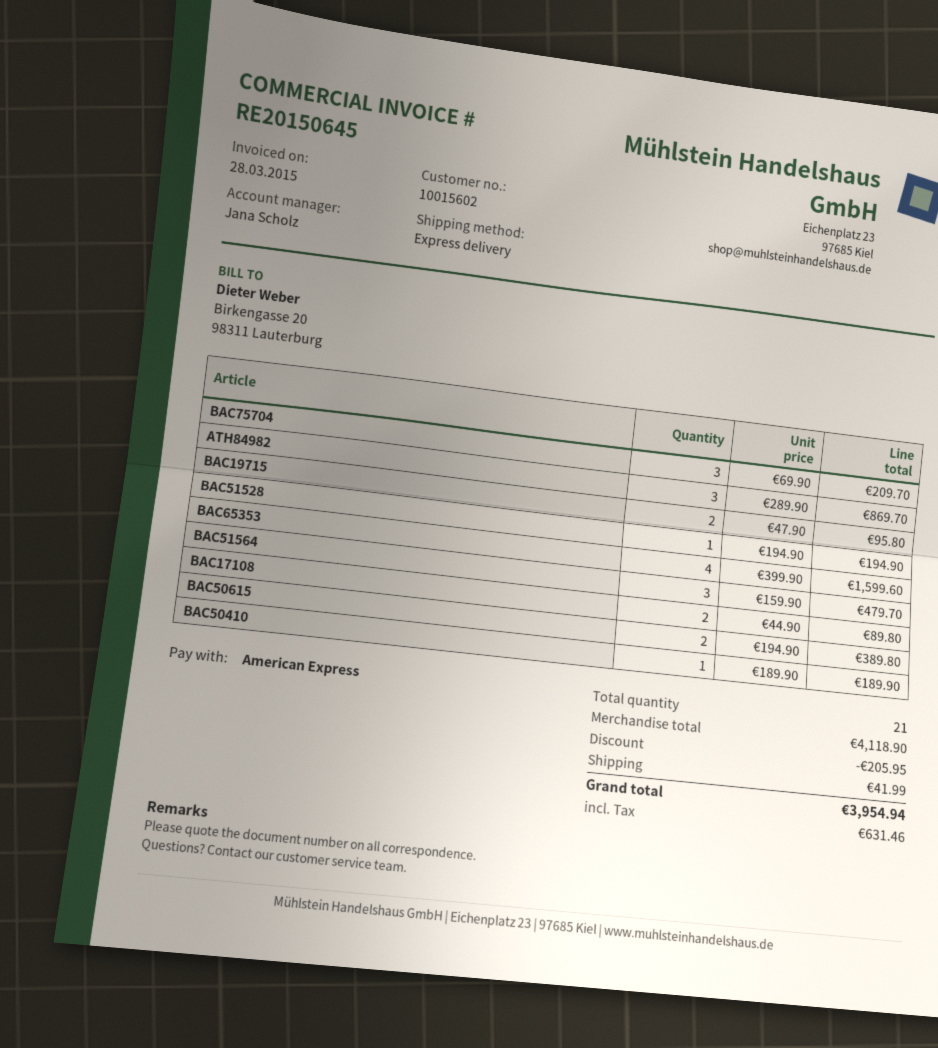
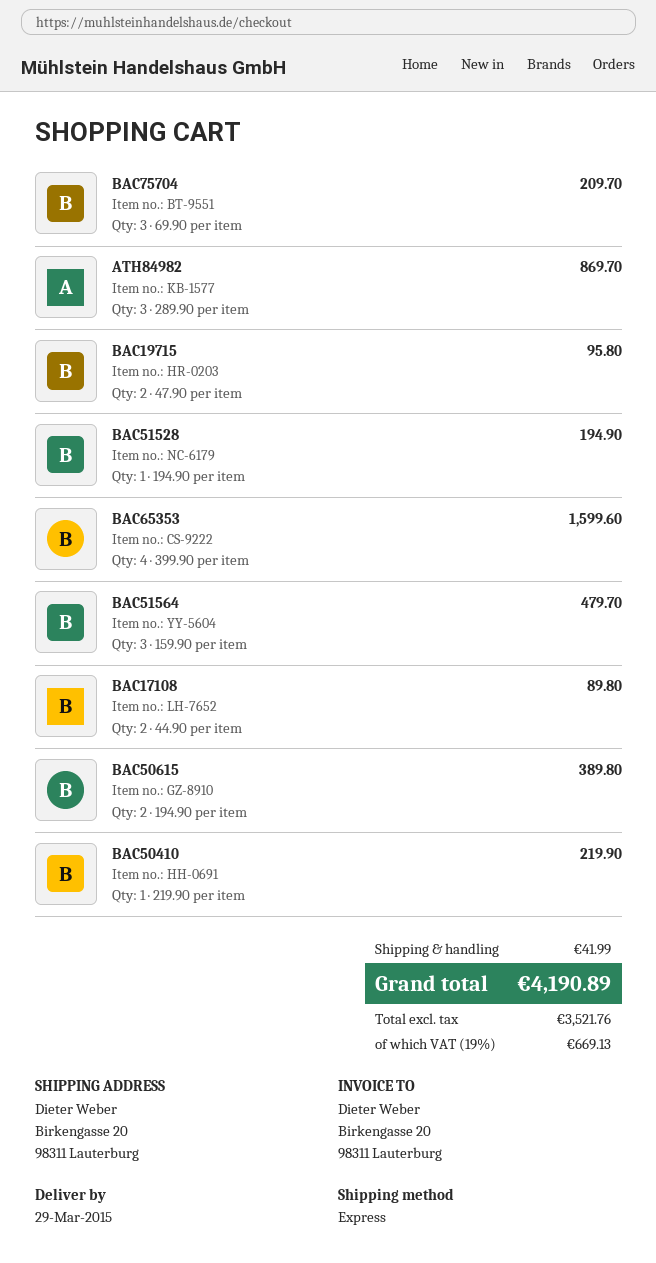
BAC50410: 1 x 189.90 = 189.90 -> 1 x 219.90 = 219.90
discount: 205.95 -> none
tax: 631.46 -> 669.13
total: 3954.94 -> 4190.89

